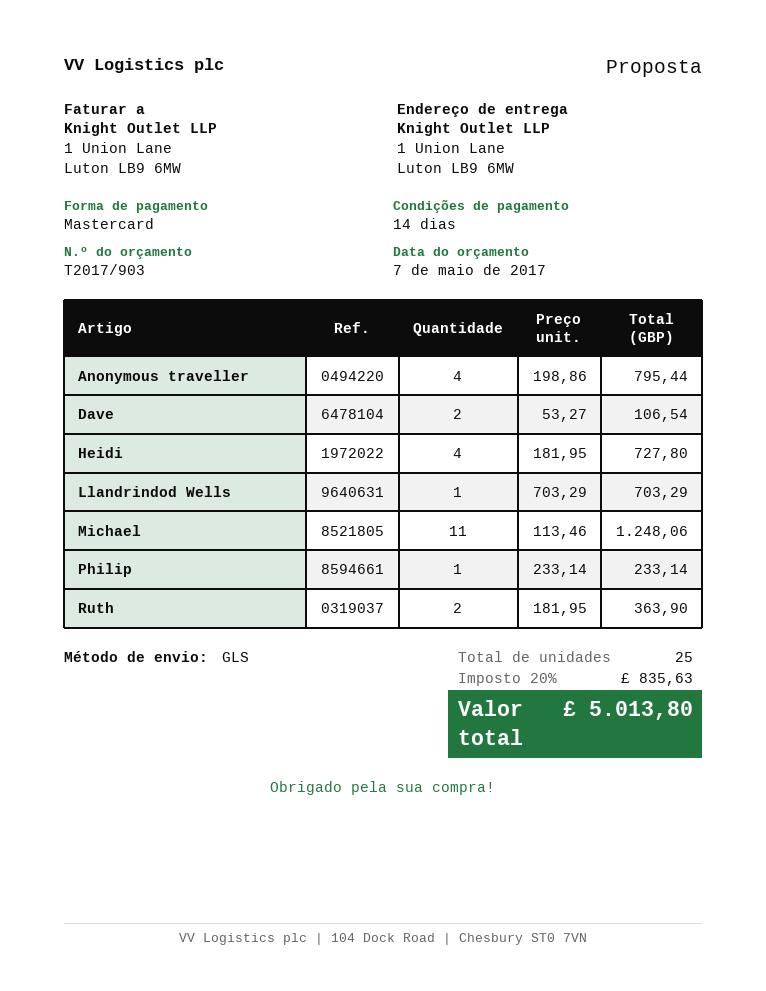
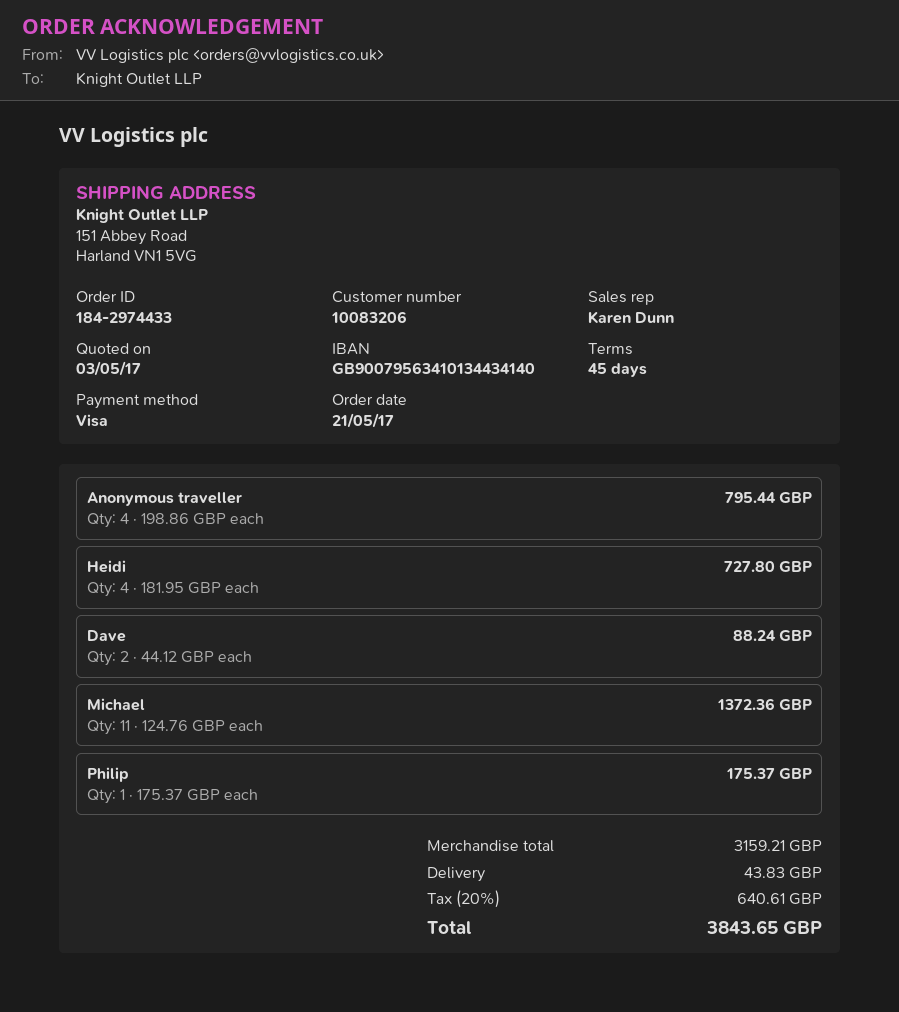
quote date: 2017-05-07 -> 2017-05-03
payment terms: 14 days -> 45 days
payment method: Mastercard -> Visa
ship to: 1 Union Lane, Luton LB9 6MW -> 151 Abbey Road, Harland VN1 5VG
Dave: 2 x 53.27 = 106.54 -> 2 x 44.12 = 88.24
Llandrindod Wells: 1 x 703.29 = 703.29 -> none
Michael: 11 x 113.46 = 1248.06 -> 11 x 124.76 = 1372.36
Philip: 1 x 233.14 = 233.14 -> 1 x 175.37 = 175.37
Ruth: 2 x 181.95 = 363.90 -> none
shipping: none -> 43.83
tax: 20% = 835.63 -> 20% = 640.61
total: 5013.80 -> 3843.65

